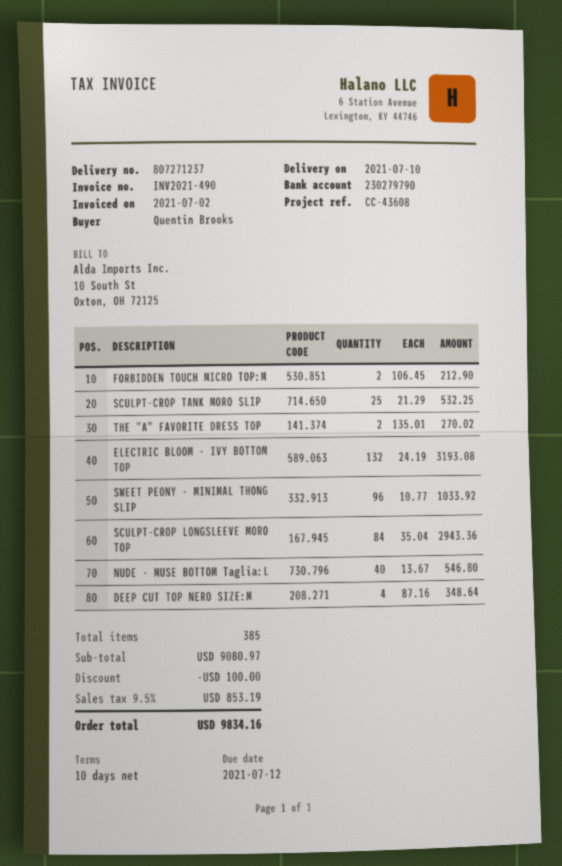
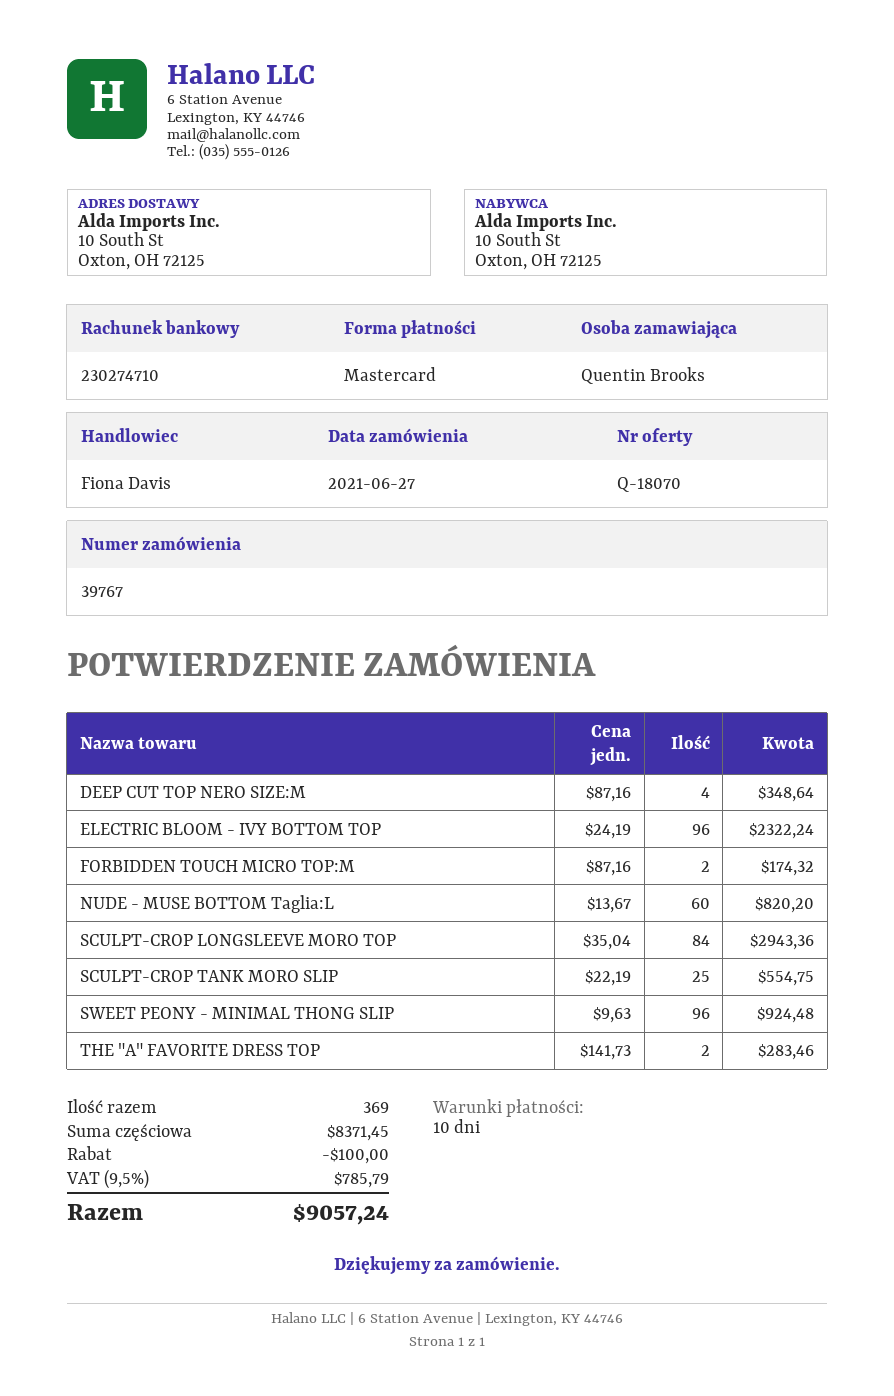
bank account: 230279790 -> 230274710
FORBIDDEN TOUCH MICRO TOP:M: 2 x 106.45 = 212.90 -> 2 x 87.16 = 174.32
SCULPT-CROP TANK MORO SLIP: 25 x 21.29 = 532.25 -> 25 x 22.19 = 554.75
THE "A" FAVORITE DRESS TOP: 2 x 135.01 = 270.02 -> 2 x 141.73 = 283.46
ELECTRIC BLOOM - IVY BOTTOM TOP: 132 x 24.19 = 3193.08 -> 96 x 24.19 = 2322.24
SWEET PEONY - MINIMAL THONG SLIP: 96 x 10.77 = 1033.92 -> 96 x 9.63 = 924.48
NUDE - MUSE BOTTOM Taglia:L: 40 x 13.67 = 546.80 -> 60 x 13.67 = 820.20
total quantity: 385 -> 369
subtotal: 9080.97 -> 8371.45
tax: 9.5% = 853.19 -> 9.5% = 785.79
total: 9834.16 -> 9057.24

